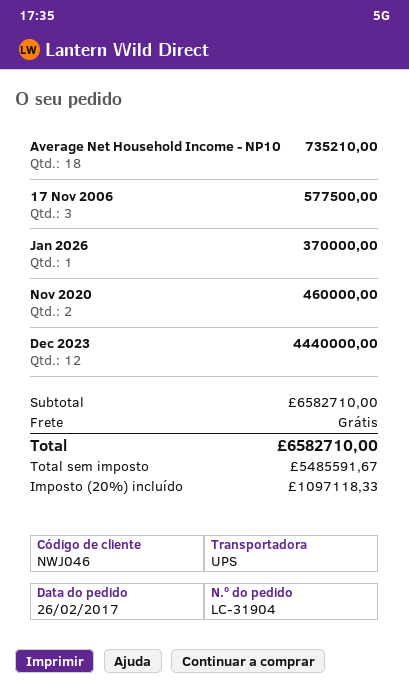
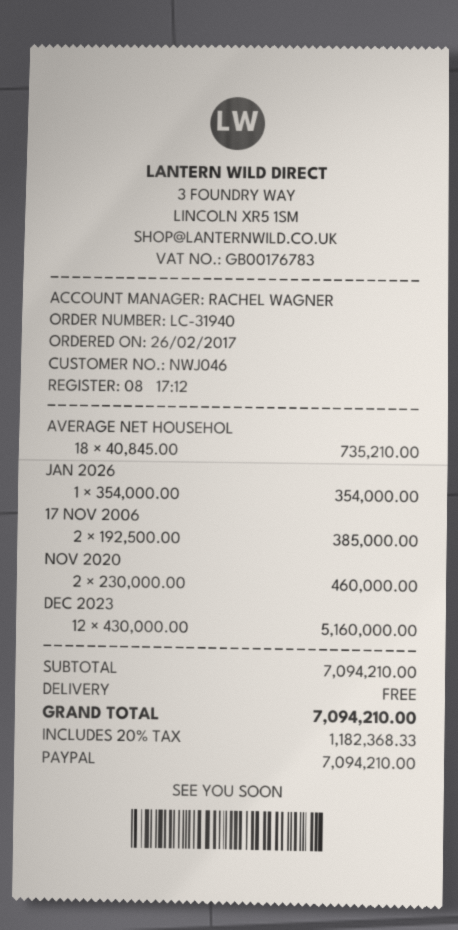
order number: LC-31904 -> LC-31940
17 Nov 2006: 3 for 577500.00 -> 2 for 385000.00
Jan 2026: 1 for 370000.00 -> 1 for 354000.00
Dec 2023: 12 for 4440000.00 -> 12 for 5160000.00
subtotal: 6582710.00 -> 7094210.00
tax: 20% = 1097118.33 -> 20% = 1182368.33
total: 6582710.00 -> 7094210.00

